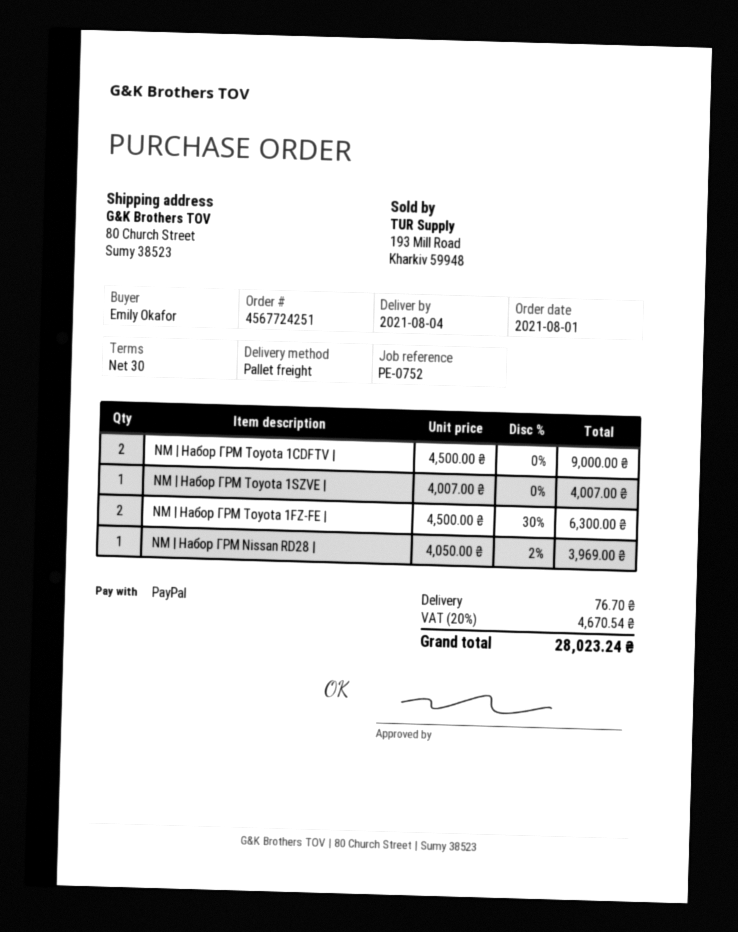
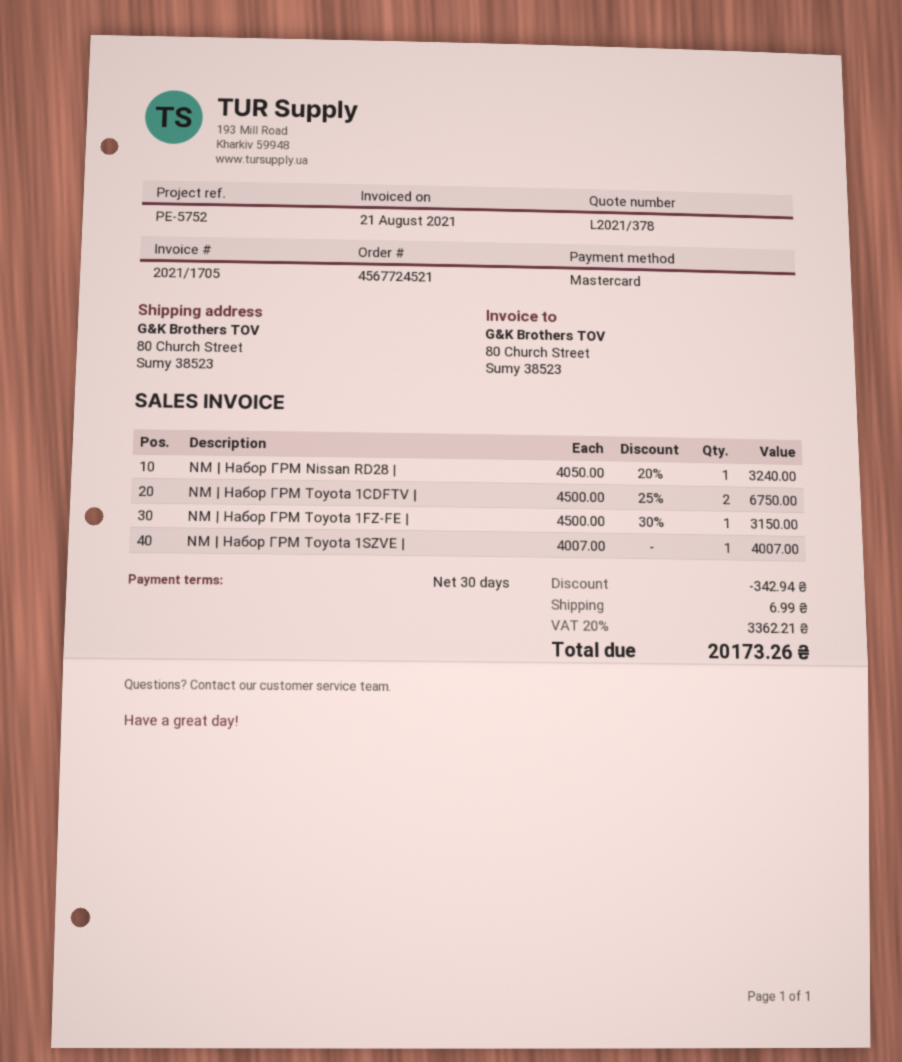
order number: 4567724251 -> 4567724521
reference: PE-0752 -> PE-5752
payment method: PayPal -> Mastercard
NM | Набор ГРМ Toyota 1CDFTV |: 2 x 4500.00 = 9000.00 -> 2 x 4500.00 - 25% = 6750.00
NM | Набор ГРМ Toyota 1FZ-FE |: 2 x 4500.00 - 30% = 6300.00 -> 1 x 4500.00 - 30% = 3150.00
NM | Набор ГРМ Nissan RD28 |: 1 x 4050.00 - 2% = 3969.00 -> 1 x 4050.00 - 20% = 3240.00
discount: none -> 342.94
shipping: 76.70 -> 6.99
tax: 20% = 4670.54 -> 20% = 3362.21
total: 28023.24 -> 20173.26

